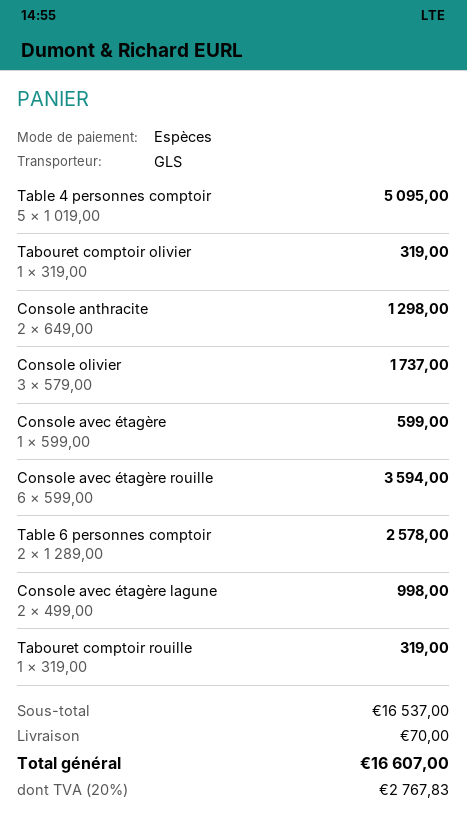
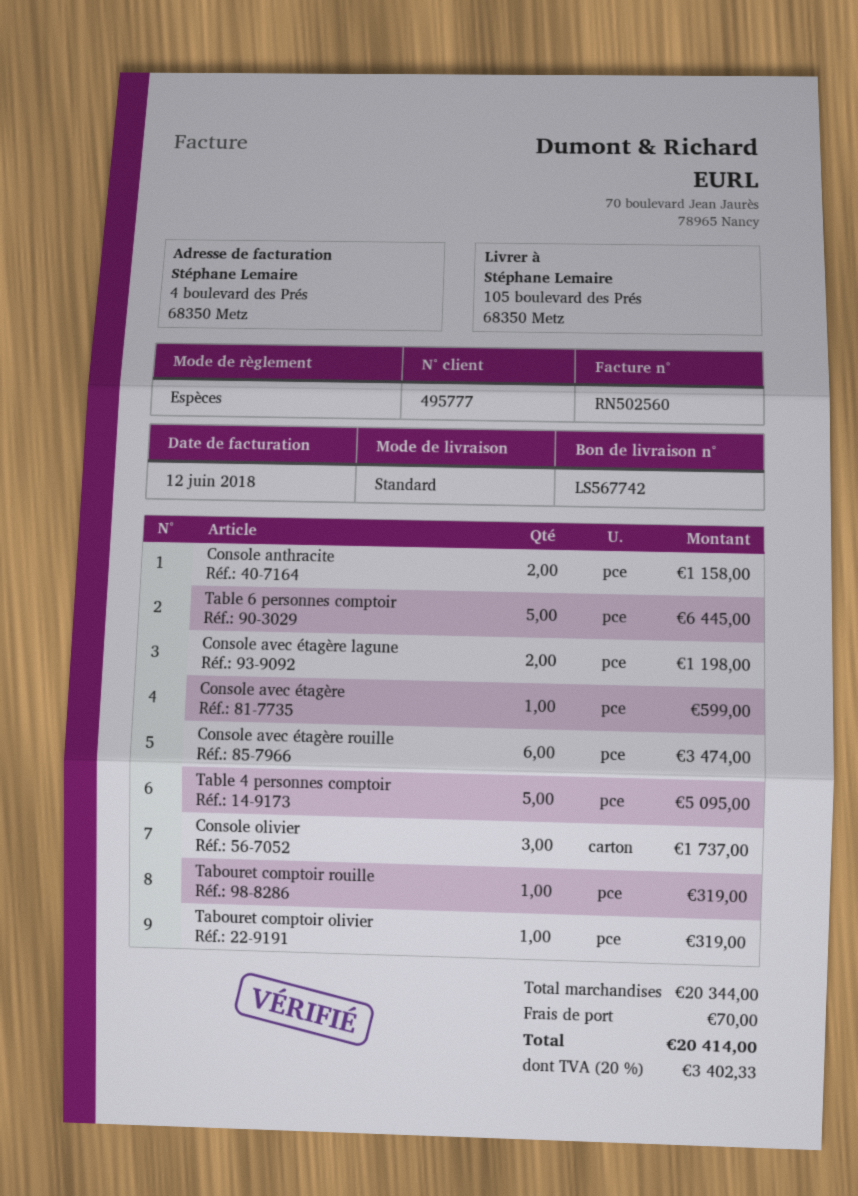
shipping method: GLS -> standard
Console anthracite: 2 for 1298.00 -> 2 for 1158.00
Console avec étagère rouille: 6 for 3594.00 -> 6 for 3474.00
Table 6 personnes comptoir: 2 for 2578.00 -> 5 for 6445.00
Console avec étagère lagune: 2 for 998.00 -> 2 for 1198.00
subtotal: 16537.00 -> 20344.00
tax: 20% = 2767.83 -> 20% = 3402.33
total: 16607.00 -> 20414.00

